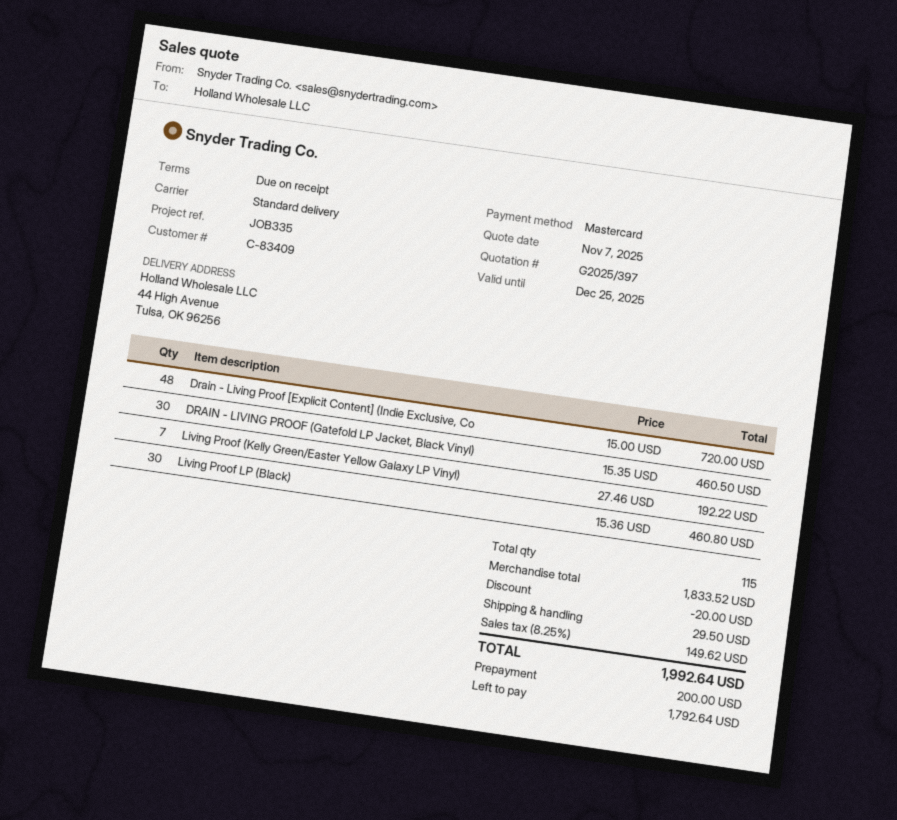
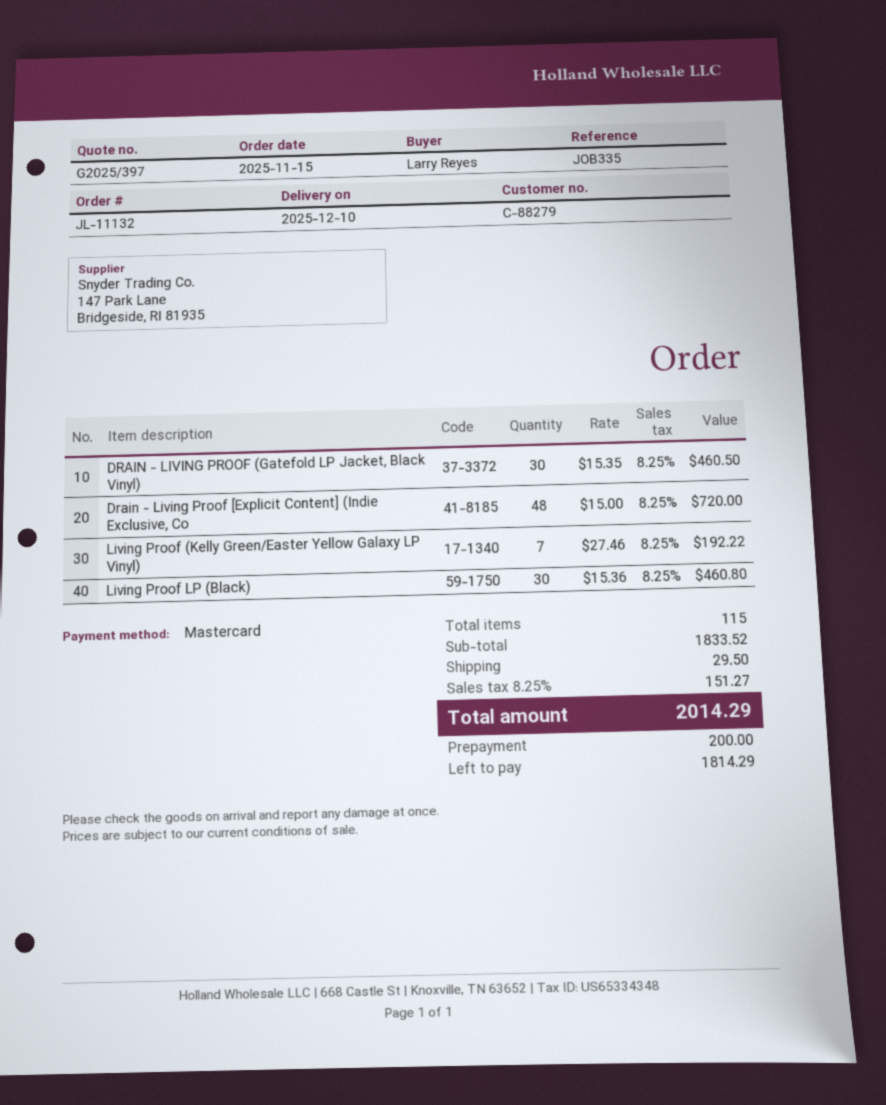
customer number: C-83409 -> C-88279
discount: 20.00 -> none
tax: 8.25% = 149.62 -> 8.25% = 151.27
total: 1992.64 -> 2014.29
balance: 1792.64 -> 1814.29

